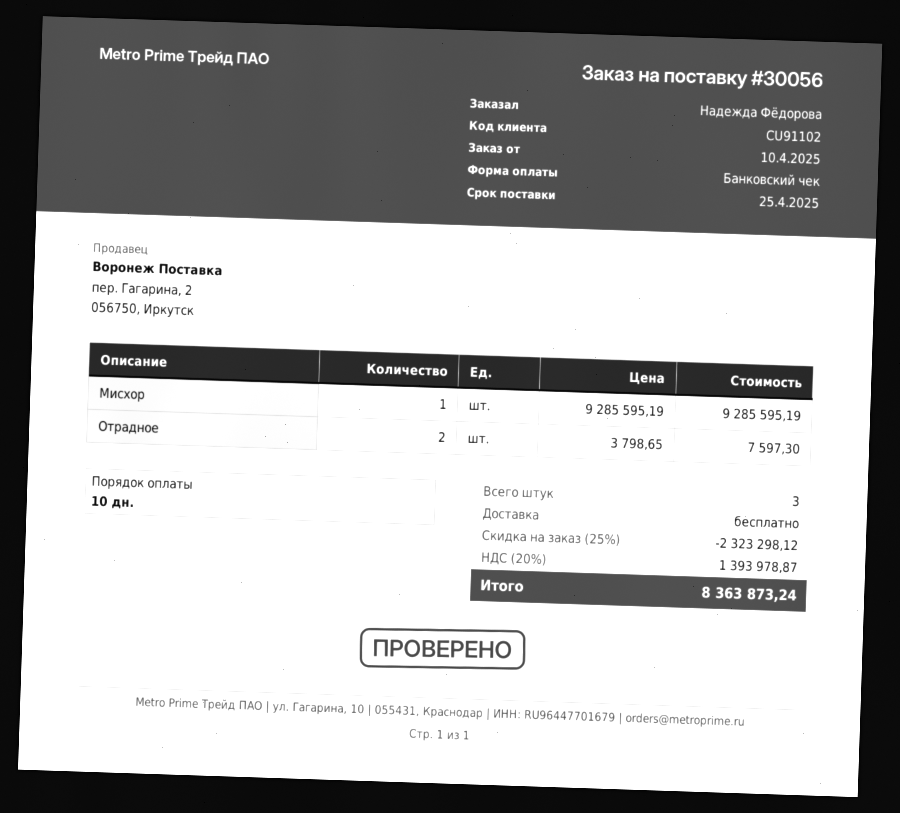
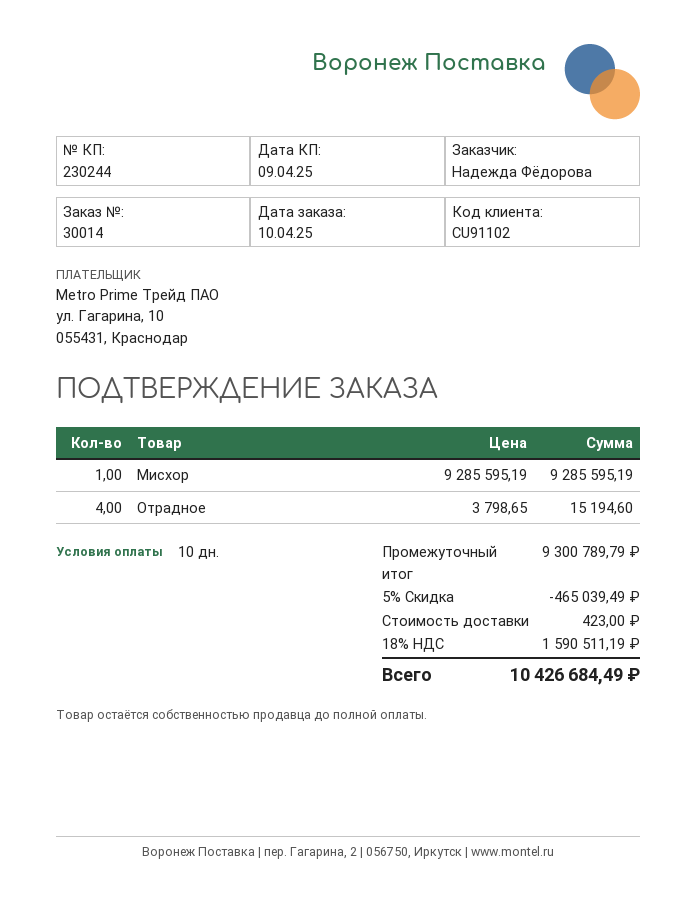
order number: 30056 -> 30014
Отрадное: 2 x 3798.65 = 7597.30 -> 4 x 3798.65 = 15194.60
discount: 25% = 2323298.12 -> 5% = 465039.49
shipping: 0.00 -> 423.00
tax: 20% = 1393978.87 -> 18% = 1590511.19
total: 8363873.24 -> 10426684.49

